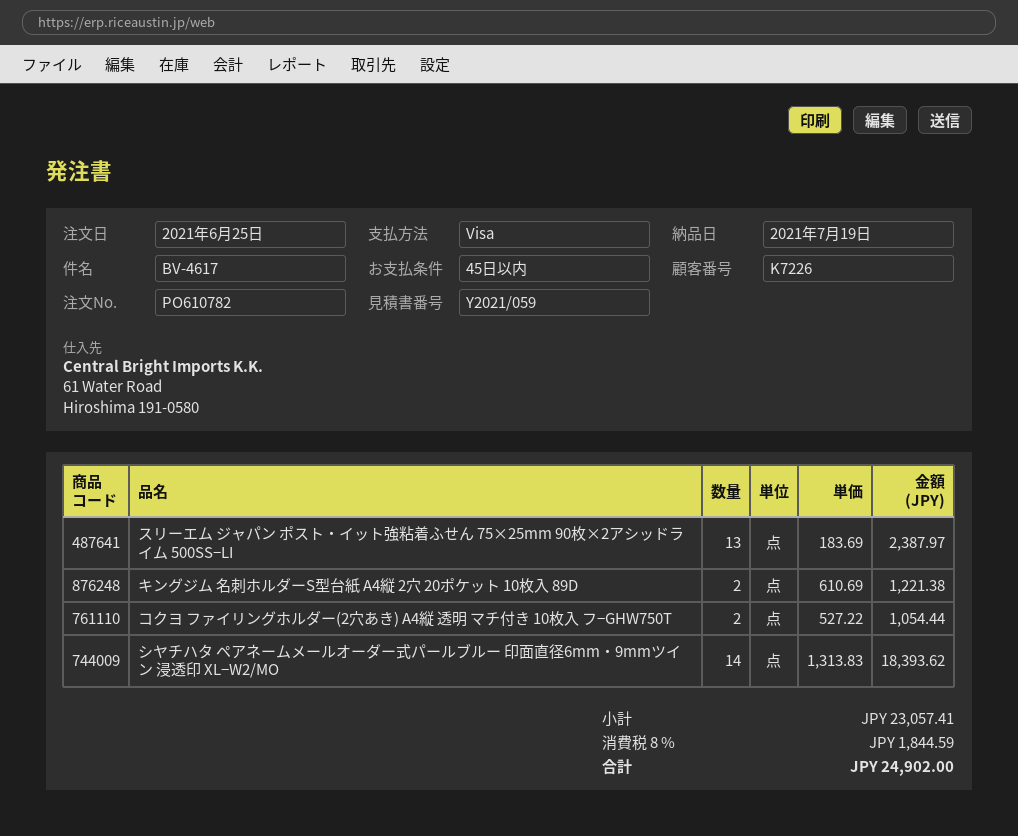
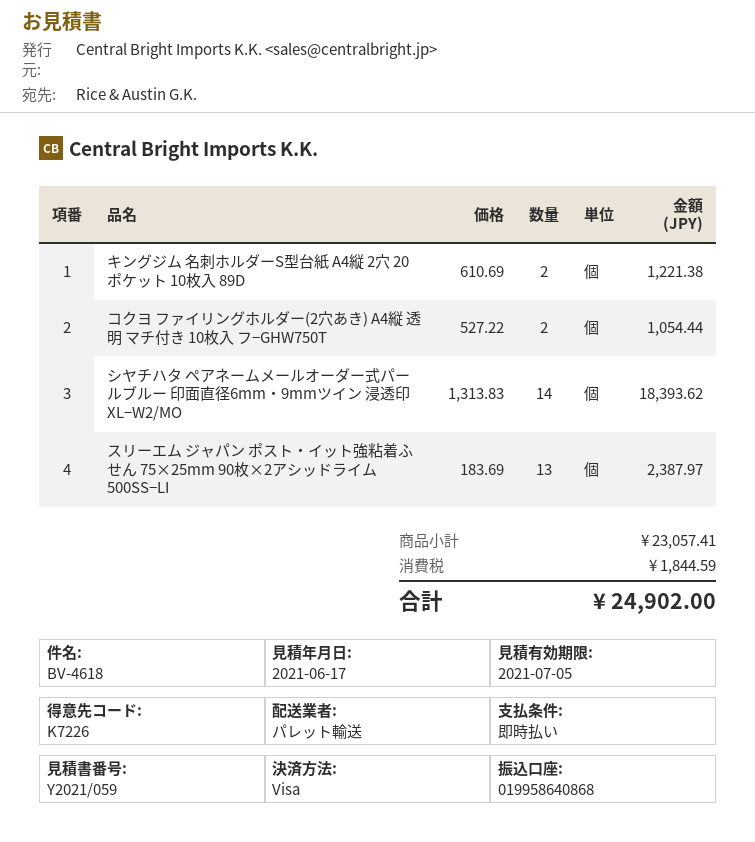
payment terms: 45 days -> on receipt
reference: BV-4617 -> BV-4618

